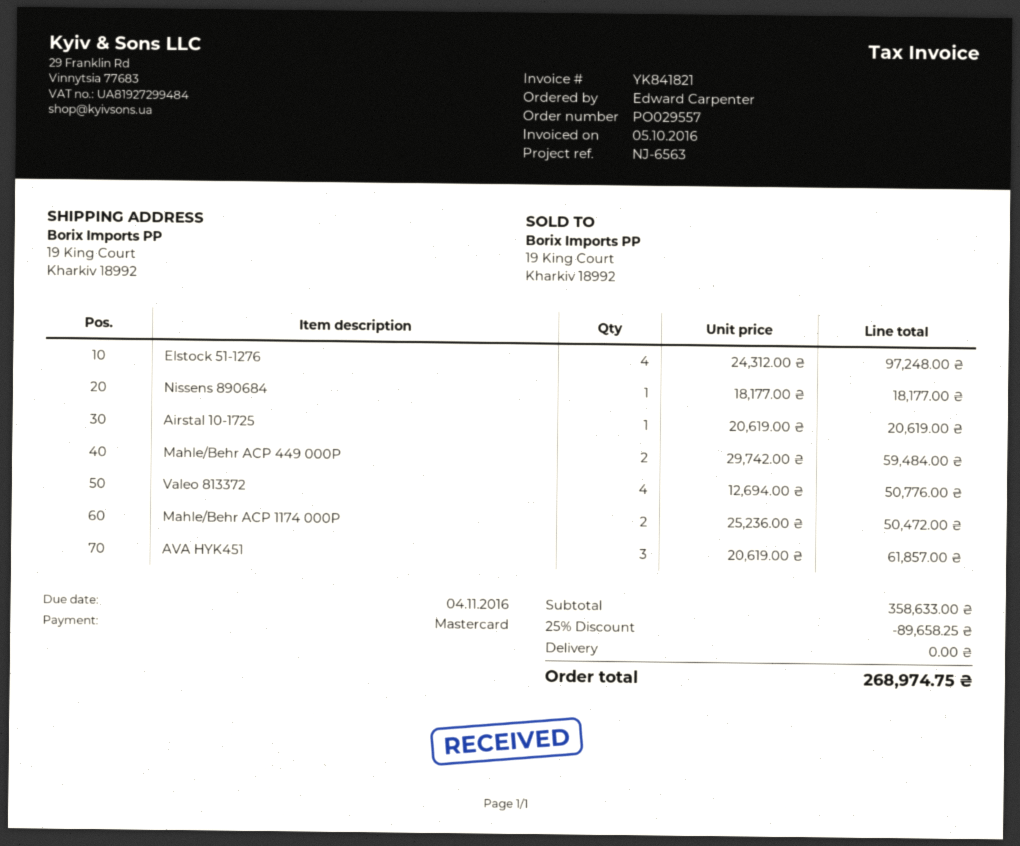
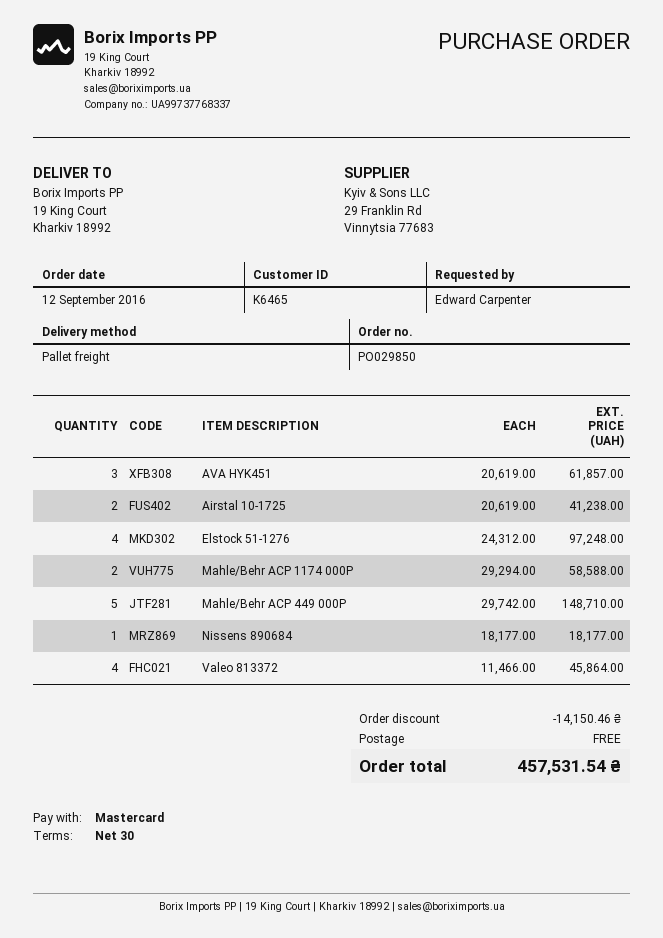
order number: PO029557 -> PO029850
Airstal 10-1725: 1 x 20619.00 = 20619.00 -> 2 x 20619.00 = 41238.00
Mahle/Behr ACP 449 000P: 2 x 29742.00 = 59484.00 -> 5 x 29742.00 = 148710.00
Valeo 813372: 4 x 12694.00 = 50776.00 -> 4 x 11466.00 = 45864.00
Mahle/Behr ACP 1174 000P: 2 x 25236.00 = 50472.00 -> 2 x 29294.00 = 58588.00
discount: 89658.25 -> 14150.46
total: 268974.75 -> 457531.54

